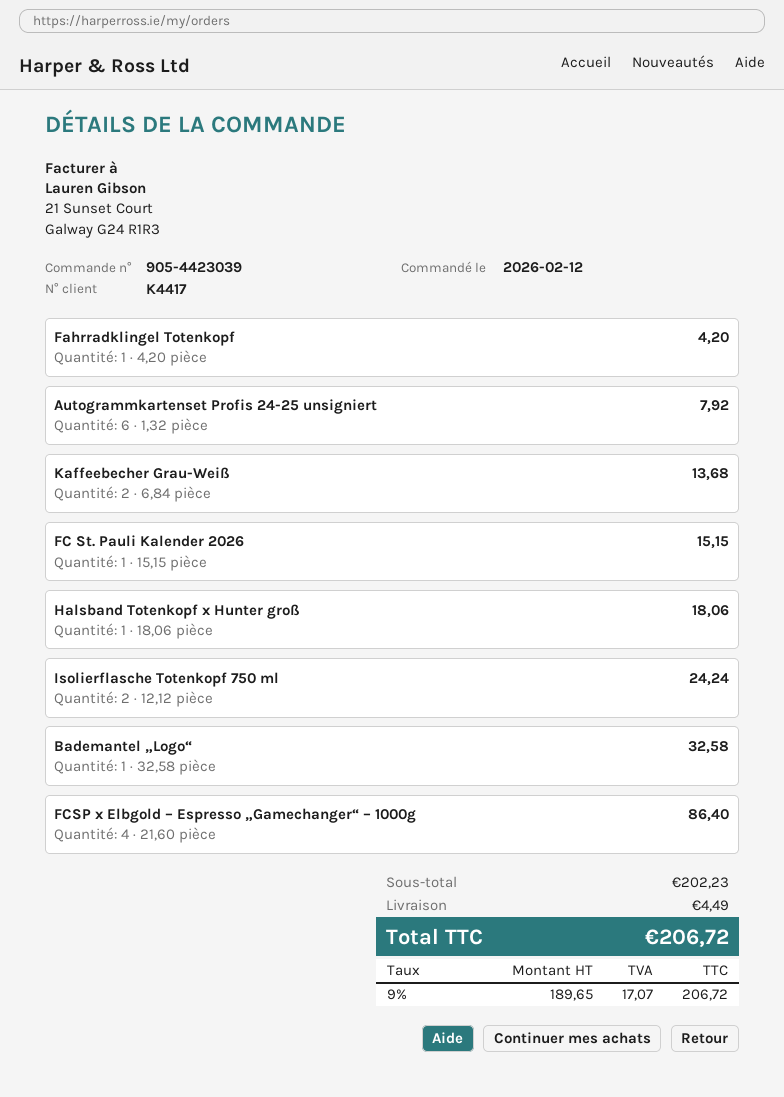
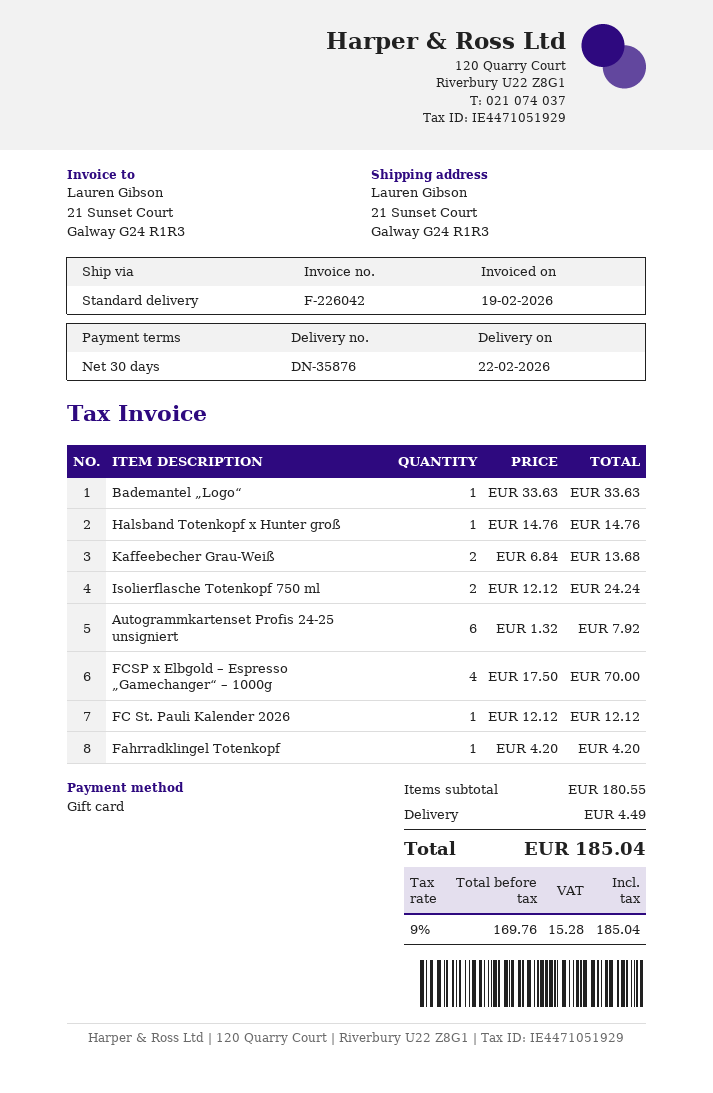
FC St. Pauli Kalender 2026: 1 x 15.15 = 15.15 -> 1 x 12.12 = 12.12
Halsband Totenkopf x Hunter groß: 1 x 18.06 = 18.06 -> 1 x 14.76 = 14.76
Bademantel „Logo“: 1 x 32.58 = 32.58 -> 1 x 33.63 = 33.63
FCSP x Elbgold – Espresso „Gamechanger“ – 1000g: 4 x 21.60 = 86.40 -> 4 x 17.50 = 70.00
subtotal: 202.23 -> 180.55
net: 189.65 -> 169.76
tax: 9% = 17.07 -> 9% = 15.28
total: 206.72 -> 185.04

